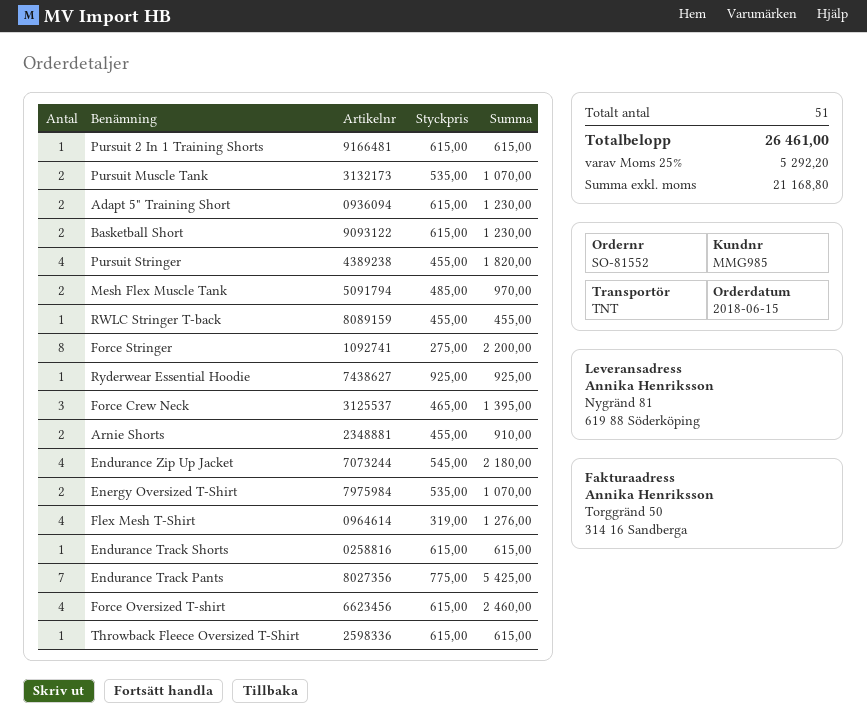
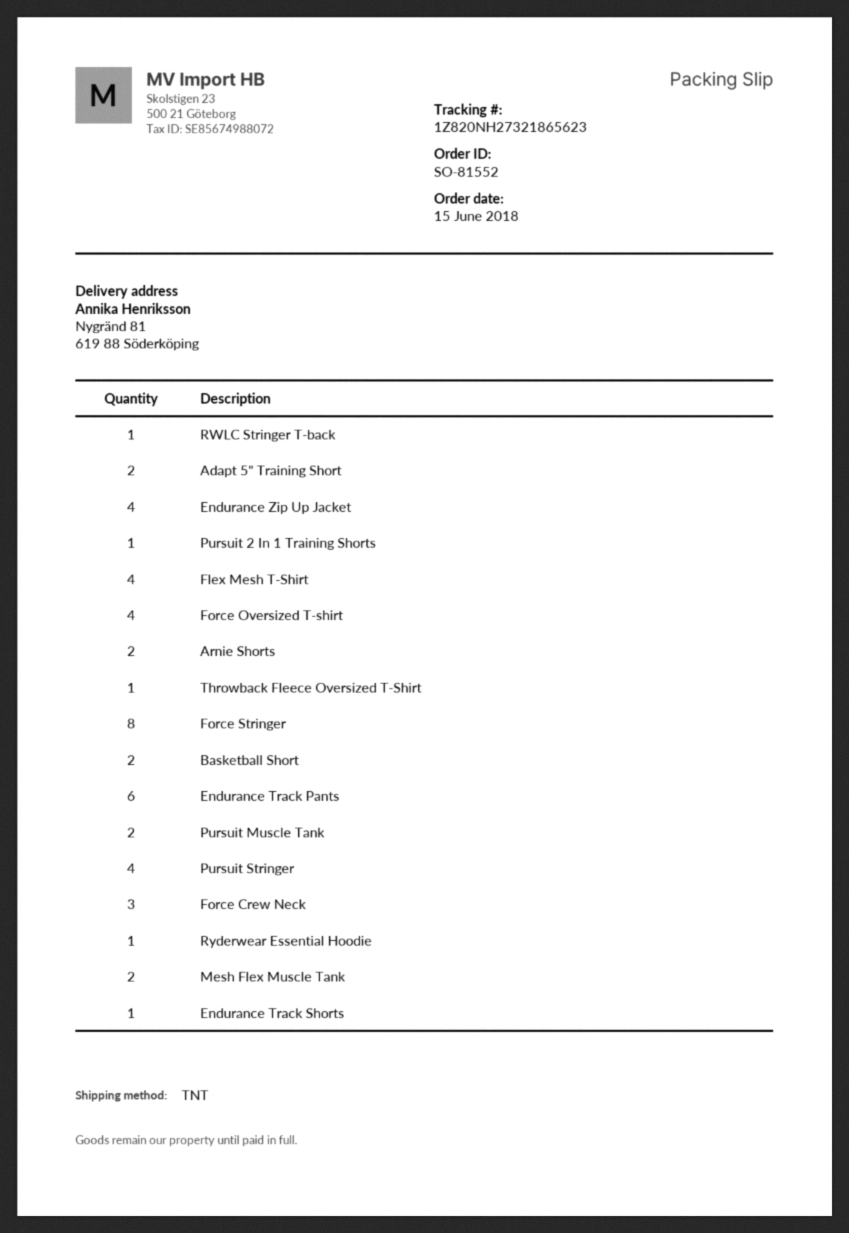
Energy Oversized T-Shirt: 2 -> none
Endurance Track Pants: 7 -> 6

